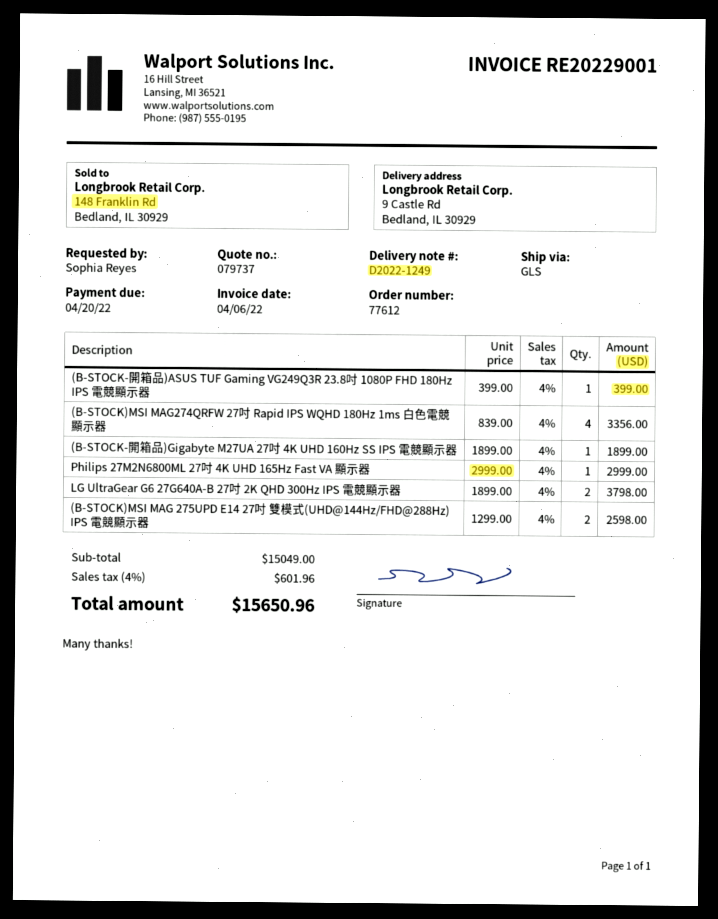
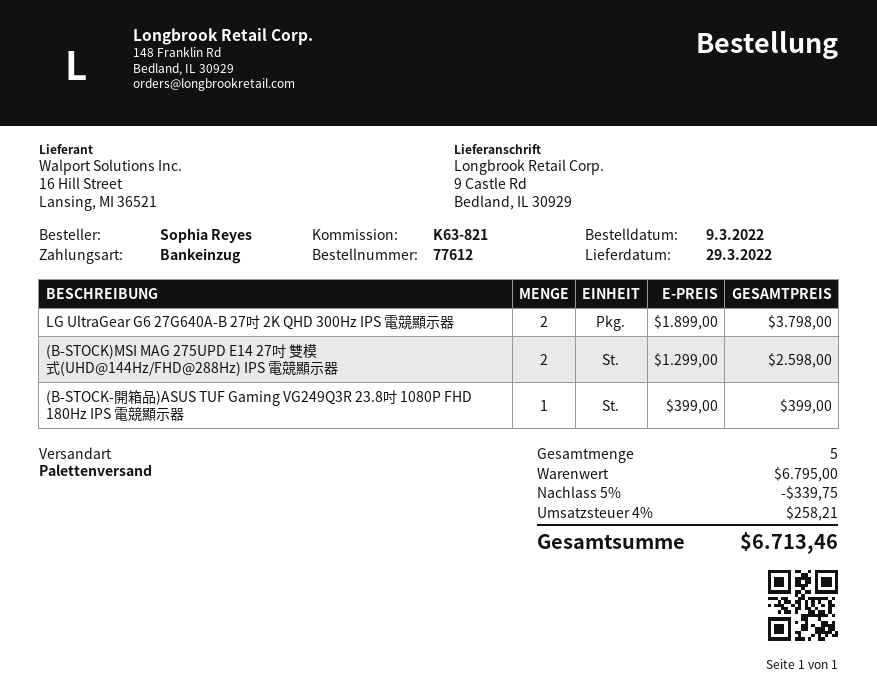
shipping method: GLS -> pallet freight
(B-STOCK)MSI MAG274QRFW 27吋 Rapid IPS WQHD 180Hz 1ms 白色電競顯示器: 4 x 839.00 = 3356.00 -> none
(B-STOCK-開箱品)Gigabyte M27UA 27吋 4K UHD 160Hz SS IPS 電競顯示器: 1 x 1899.00 = 1899.00 -> none
Philips 27M2N6800ML 27吋 4K UHD 165Hz Fast VA 顯示器: 1 x 2999.00 = 2999.00 -> none
subtotal: 15049.00 -> 6795.00
discount: none -> 5% = 339.75
tax: 4% = 601.96 -> 4% = 258.21
total: 15650.96 -> 6713.46

